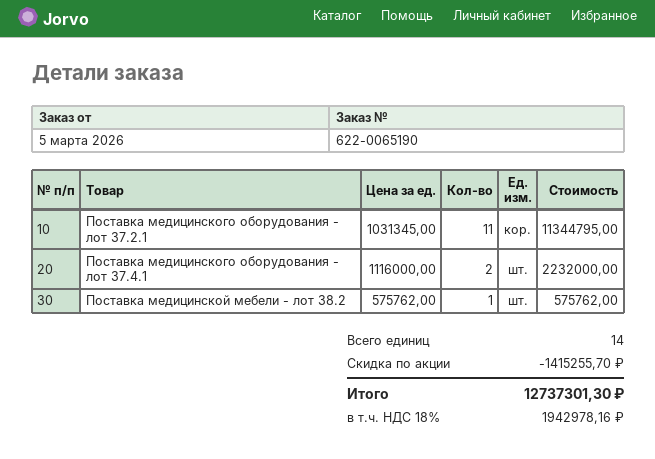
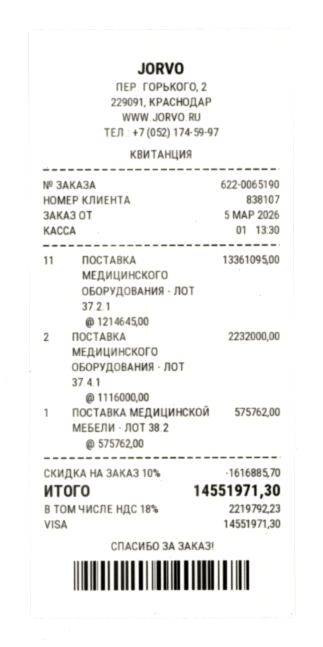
Поставка медицинского оборудования - лот 37.2.1: 11 x 1031345.00 = 11344795.00 -> 11 x 1214645.00 = 13361095.00
discount: 1415255.70 -> 1616885.70
tax: 18% = 1942978.16 -> 18% = 2219792.23
total: 12737301.30 -> 14551971.30

